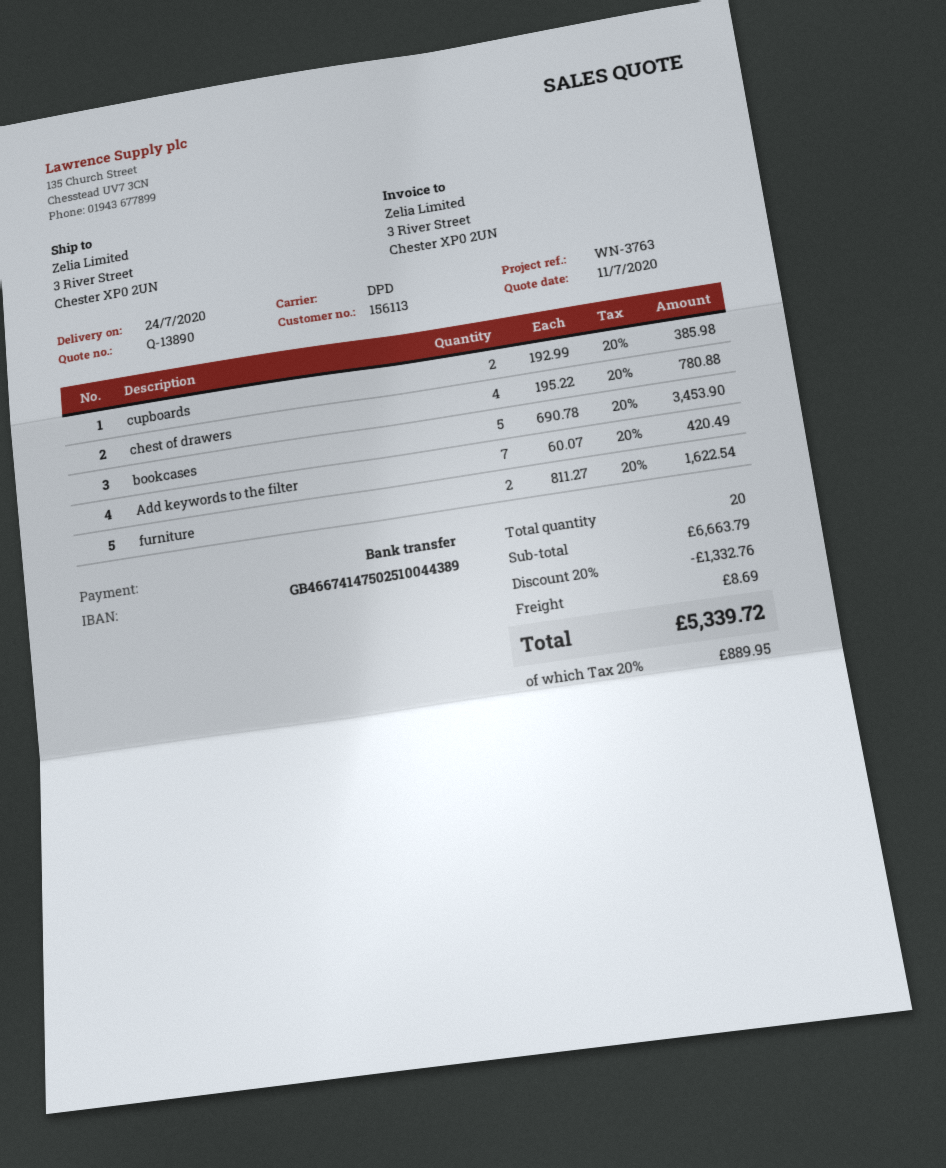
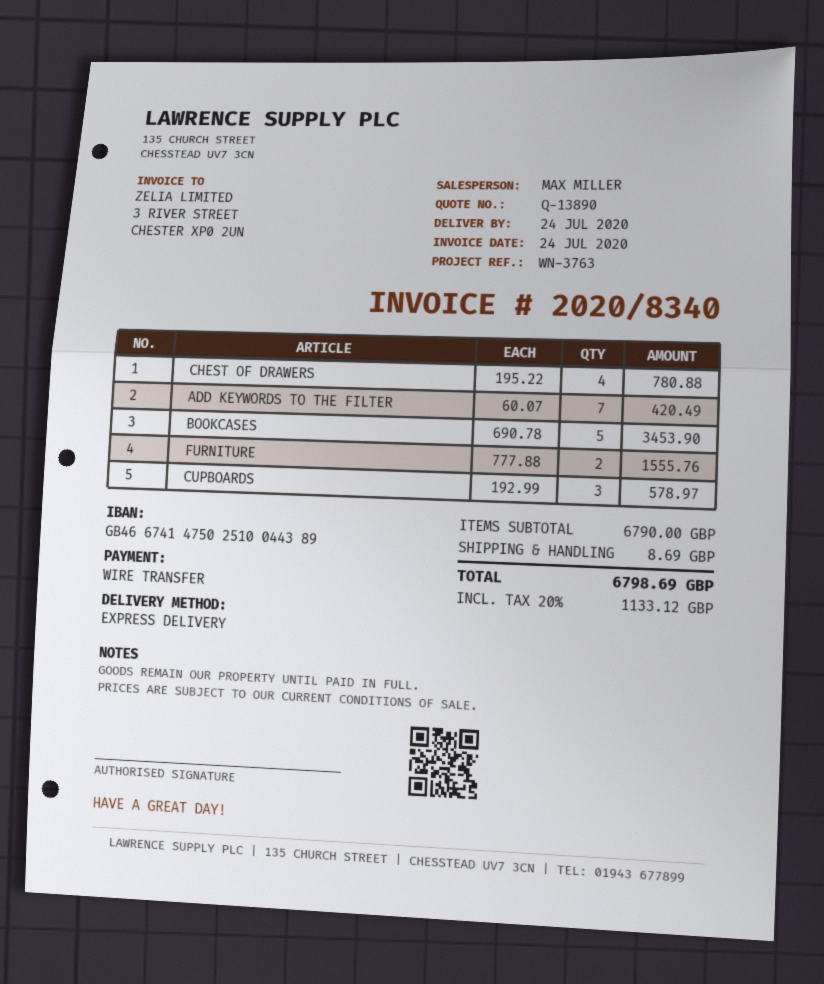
shipping method: DPD -> express
cupboards: 2 x 192.99 = 385.98 -> 3 x 192.99 = 578.97
furniture: 2 x 811.27 = 1622.54 -> 2 x 777.88 = 1555.76
subtotal: 6663.79 -> 6790.00
discount: 20% = 1332.76 -> none
tax: 20% = 889.95 -> 20% = 1133.12
total: 5339.72 -> 6798.69

